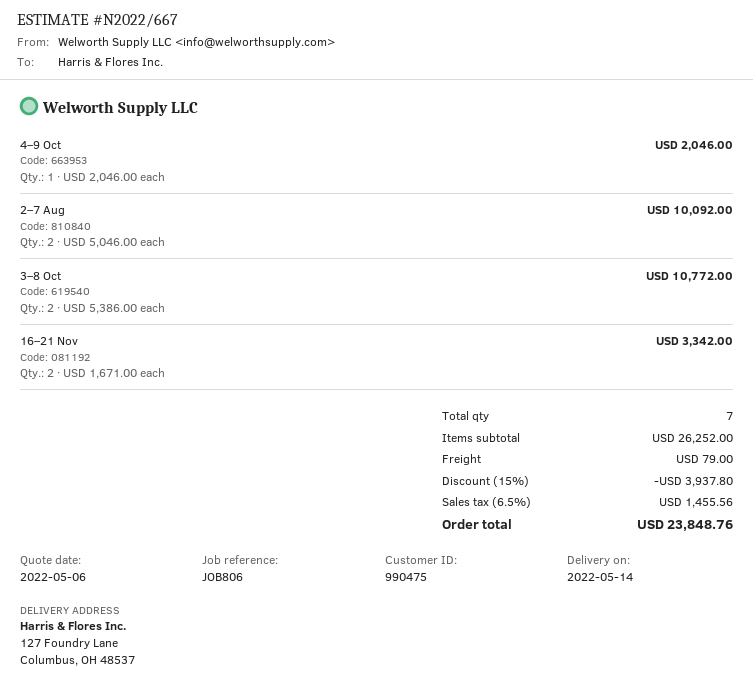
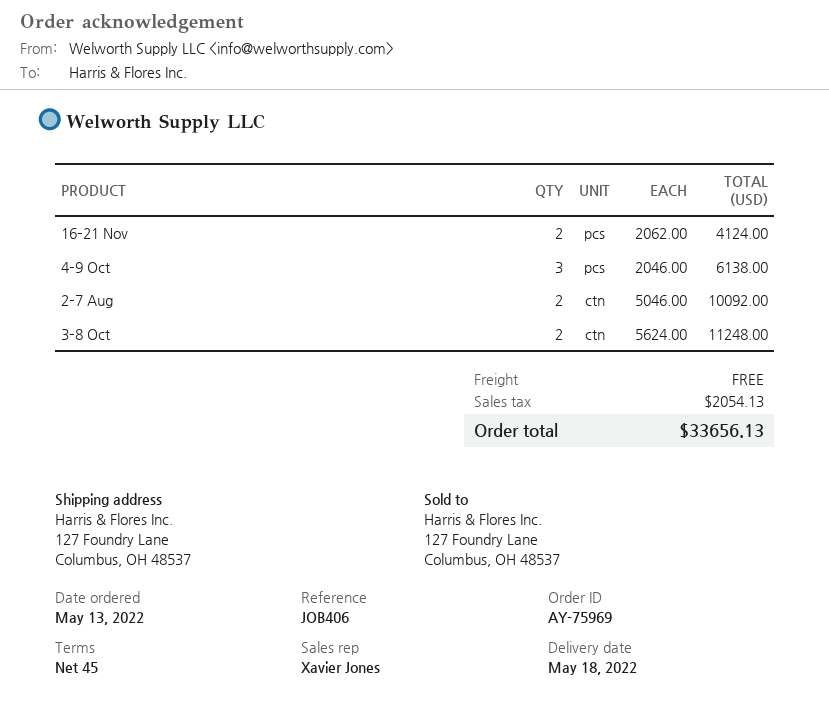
delivery date: 2022-05-14 -> 2022-05-18
reference: JOB806 -> JOB406
4–9 Oct: 1 x 2046.00 = 2046.00 -> 3 x 2046.00 = 6138.00
3–8 Oct: 2 x 5386.00 = 10772.00 -> 2 x 5624.00 = 11248.00
16–21 Nov: 2 x 1671.00 = 3342.00 -> 2 x 2062.00 = 4124.00
discount: 15% = 3937.80 -> none
shipping: 79.00 -> 0.00
tax: 1455.56 -> 2054.13
total: 23848.76 -> 33656.13

